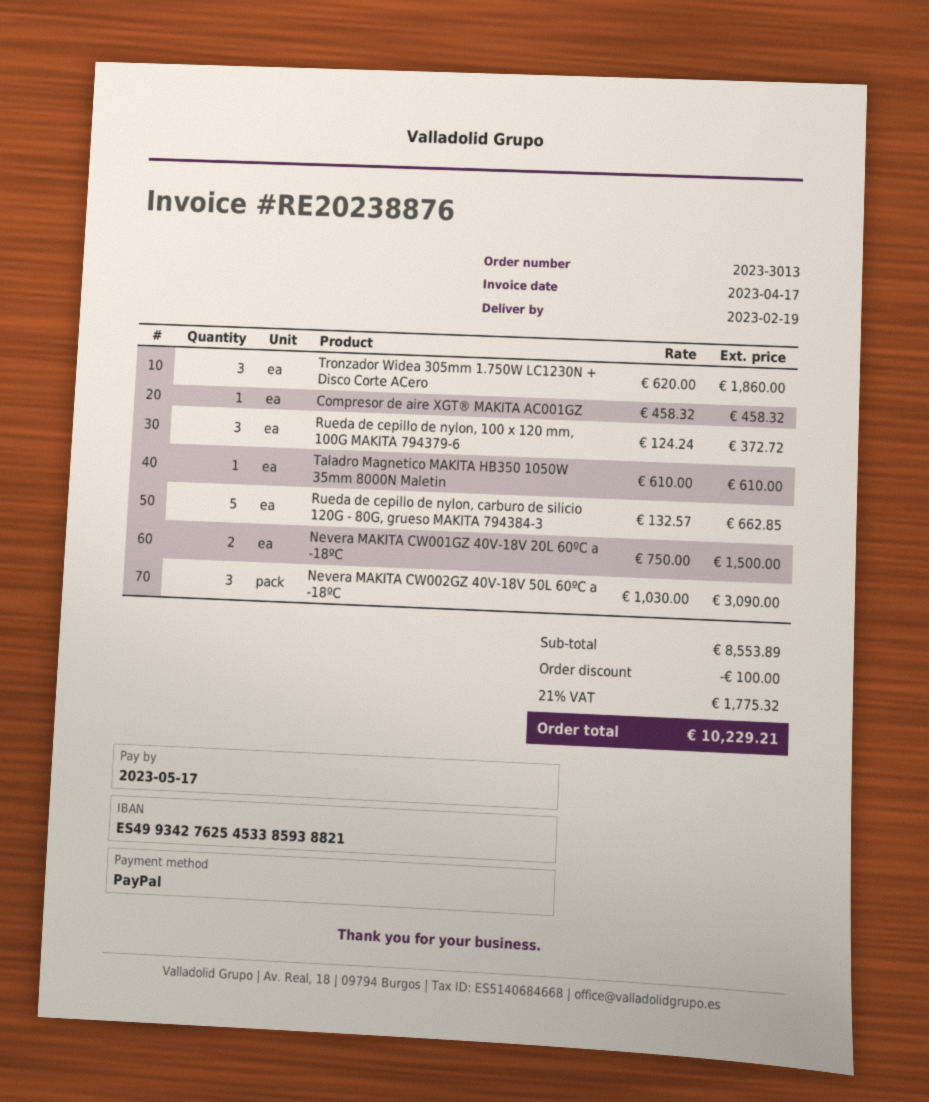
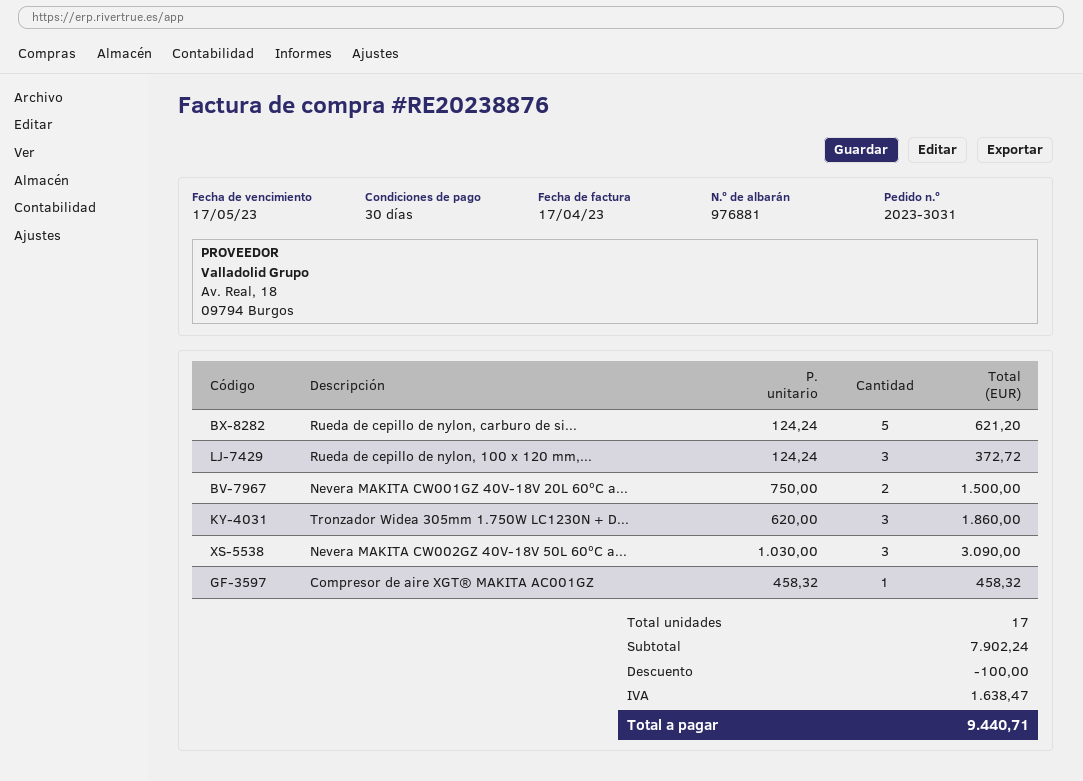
order number: 2023-3013 -> 2023-3031
Taladro Magnetico MAKITA HB350 1050W 35mm 8000N Maletin: 1 x 610.00 = 610.00 -> none
Rueda de cepillo de nylon, carburo de silicio 120G - 80G, grueso MAKITA 794384-3: 5 x 132.57 = 662.85 -> 5 x 124.24 = 621.20
subtotal: 8553.89 -> 7902.24
tax: 1775.32 -> 1638.47
total: 10229.21 -> 9440.71

